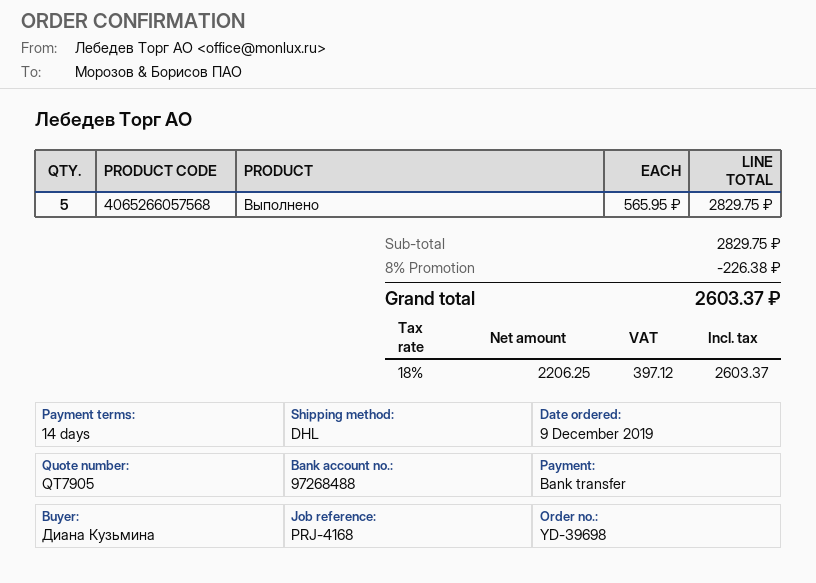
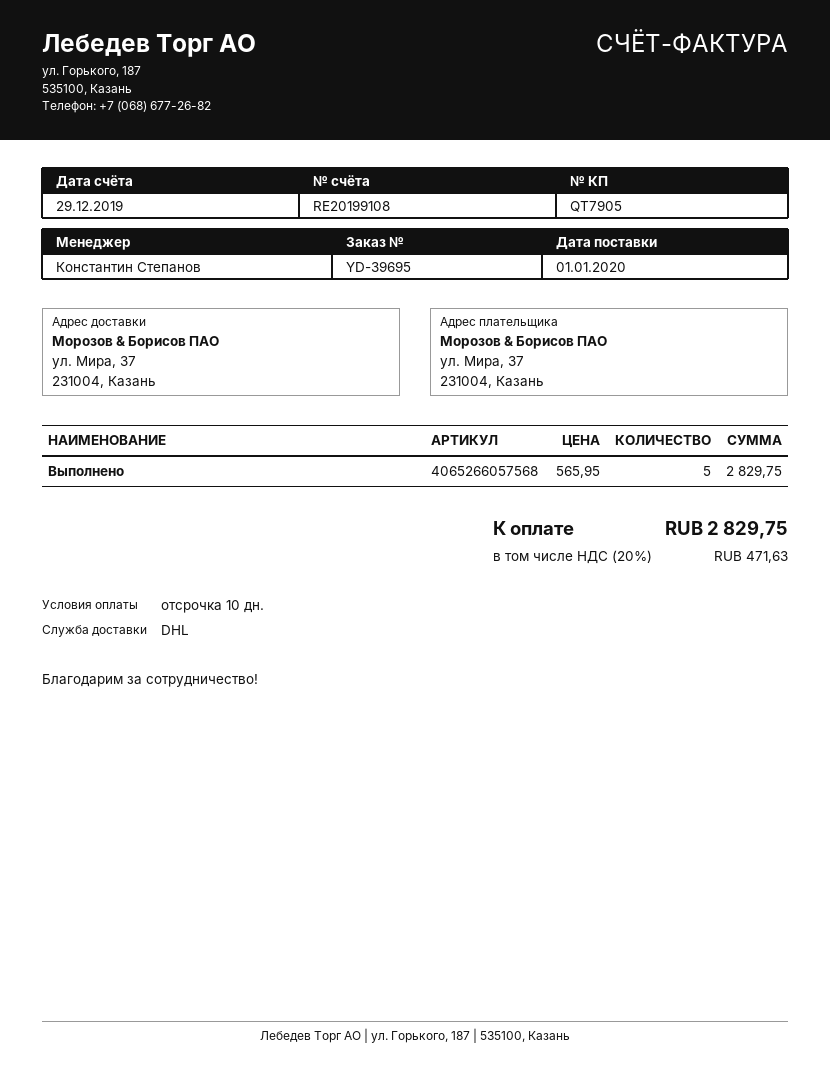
order number: YD-39698 -> YD-39695
payment terms: 14 days -> 10 days
discount: 8% = 226.38 -> none
tax: 18% = 397.12 -> 20% = 471.63
total: 2603.37 -> 2829.75

